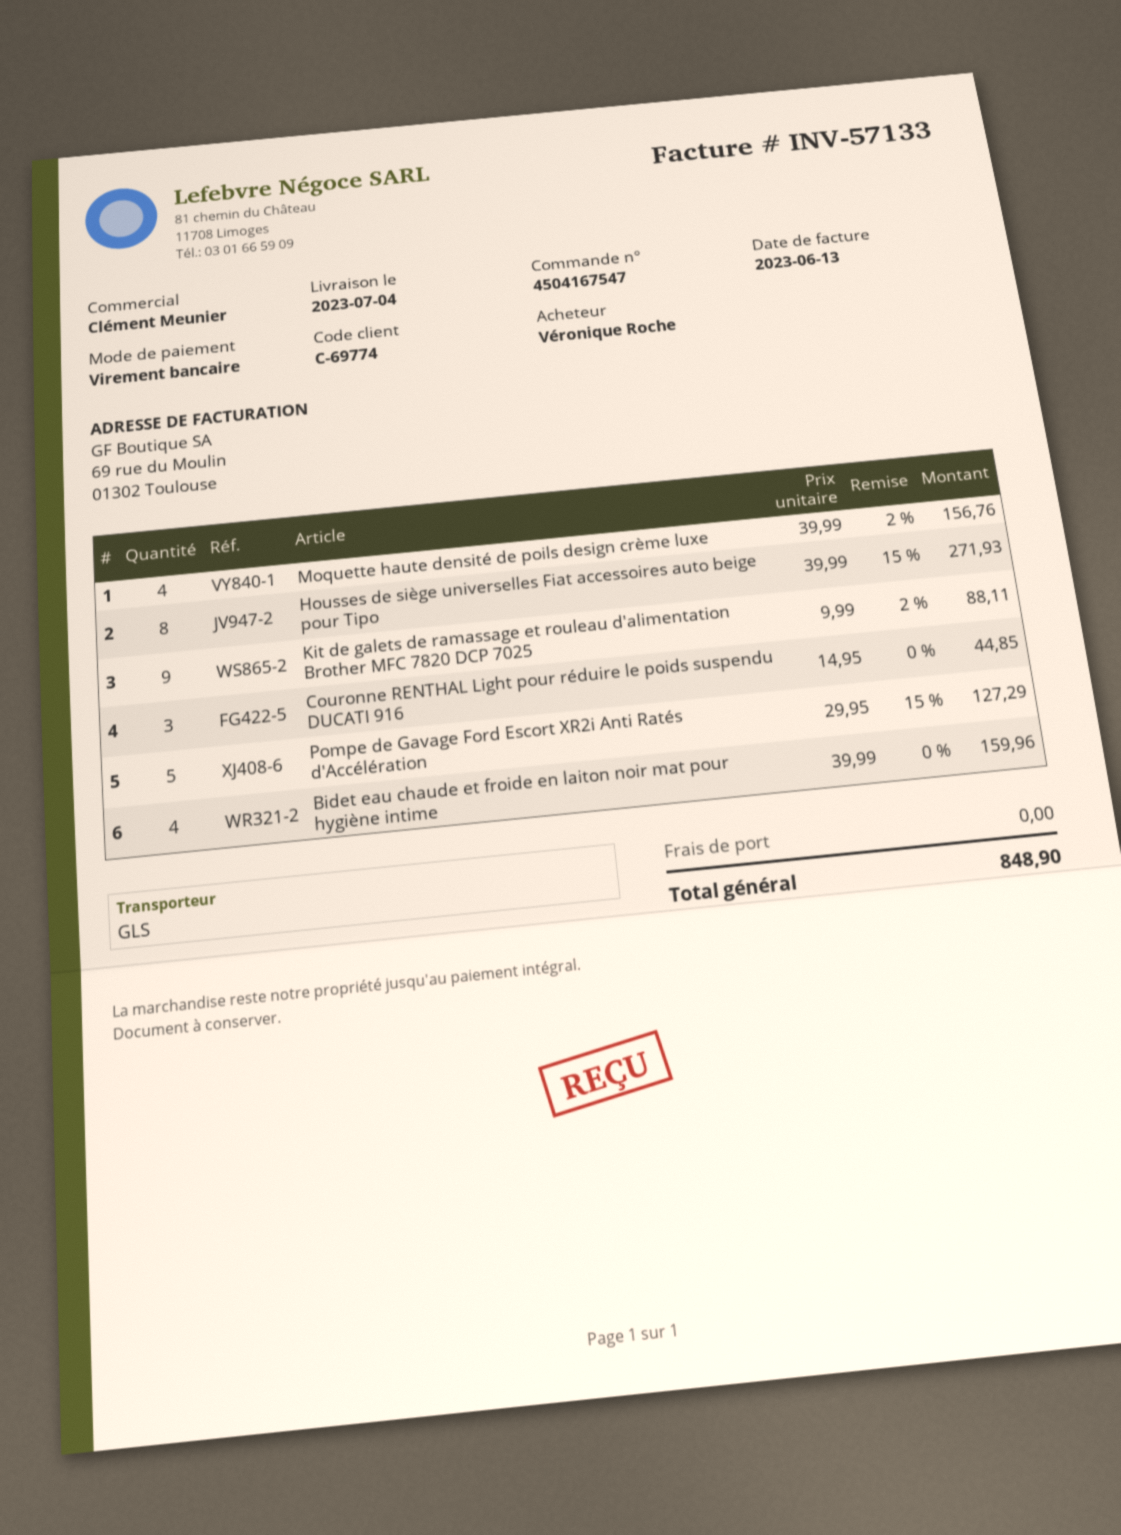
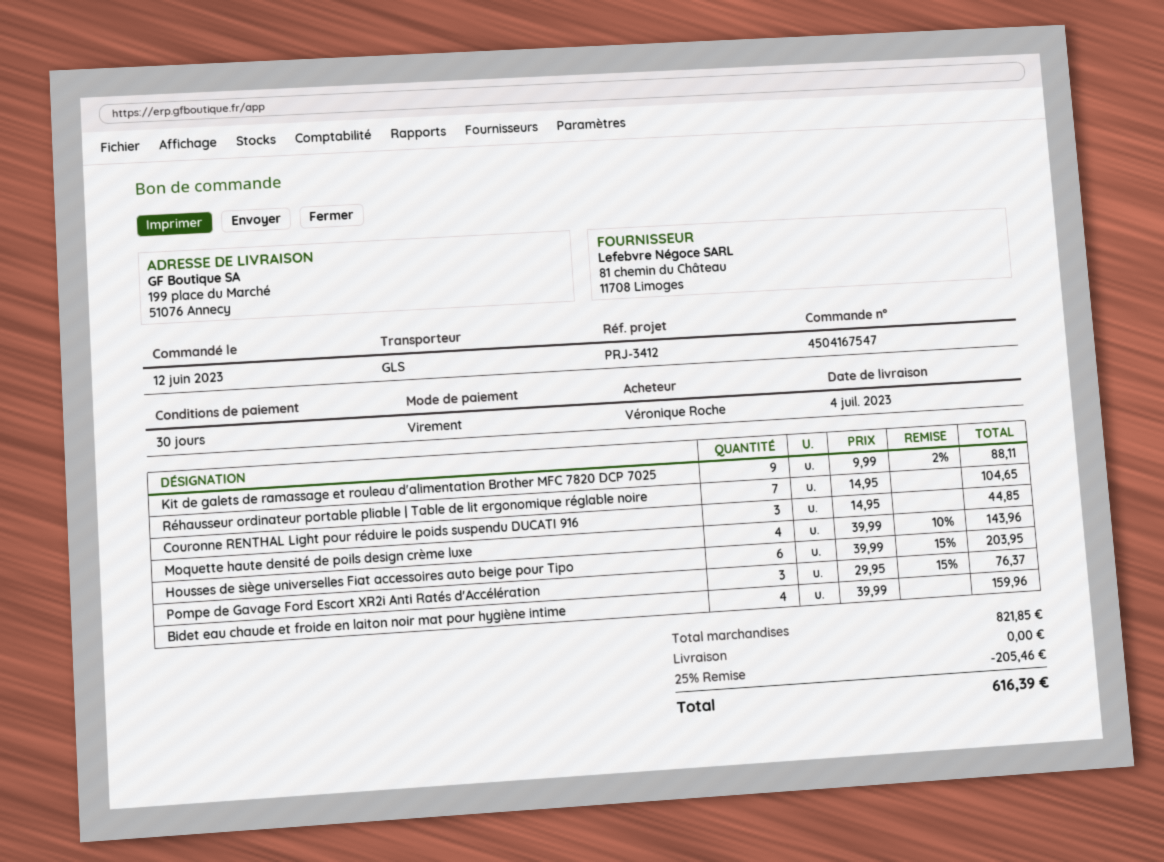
Moquette haute densité de poils design crème luxe: 4 x 39.99 - 2% = 156.76 -> 4 x 39.99 - 10% = 143.96
Housses de siège universelles Fiat accessoires auto beige pour Tipo: 8 x 39.99 - 15% = 271.93 -> 6 x 39.99 - 15% = 203.95
Pompe de Gavage Ford Escort XR2i Anti Ratés d'Accélération: 5 x 29.95 - 15% = 127.29 -> 3 x 29.95 - 15% = 76.37
Réhausseur ordinateur portable pliable | Table de lit ergonomique réglable noire: none -> 7 x 14.95 = 104.65
discount: none -> 25% = 205.46
total: 848.90 -> 616.39

